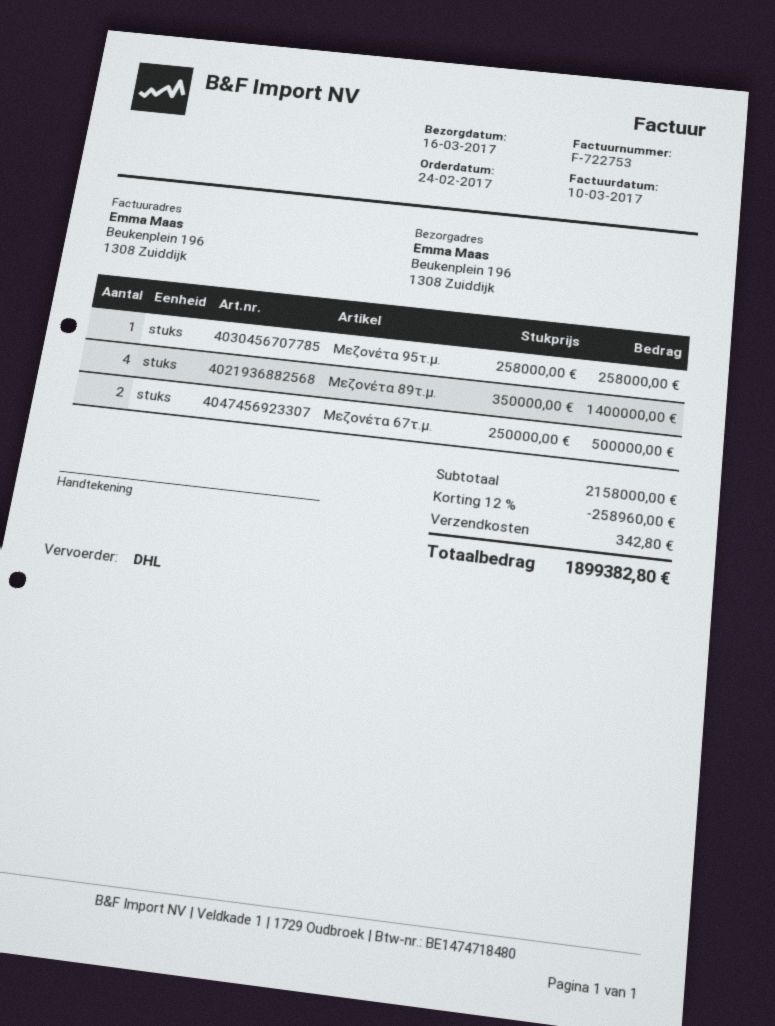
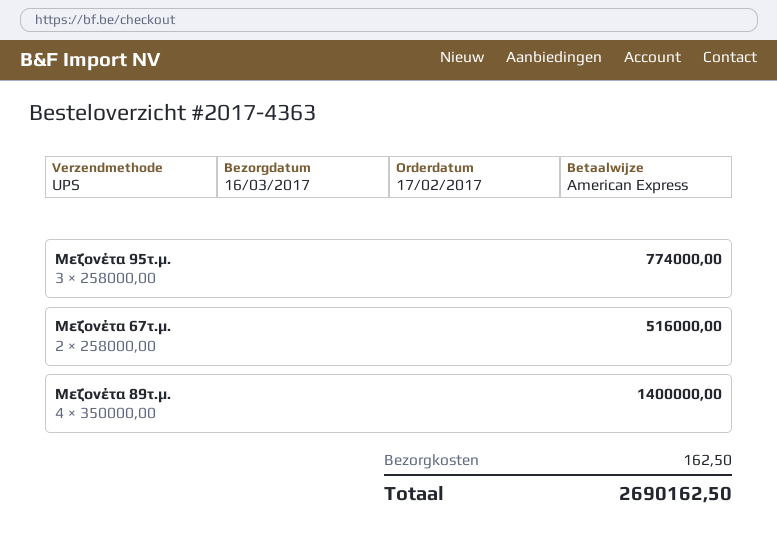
order date: 2017-02-24 -> 2017-02-17
shipping method: DHL -> UPS
Μεζονέτα 95τ.μ.: 1 x 258000.00 = 258000.00 -> 3 x 258000.00 = 774000.00
Μεζονέτα 67τ.μ.: 2 x 250000.00 = 500000.00 -> 2 x 258000.00 = 516000.00
discount: 12% = 258960.00 -> none
shipping: 342.80 -> 162.50
total: 1899382.80 -> 2690162.50

